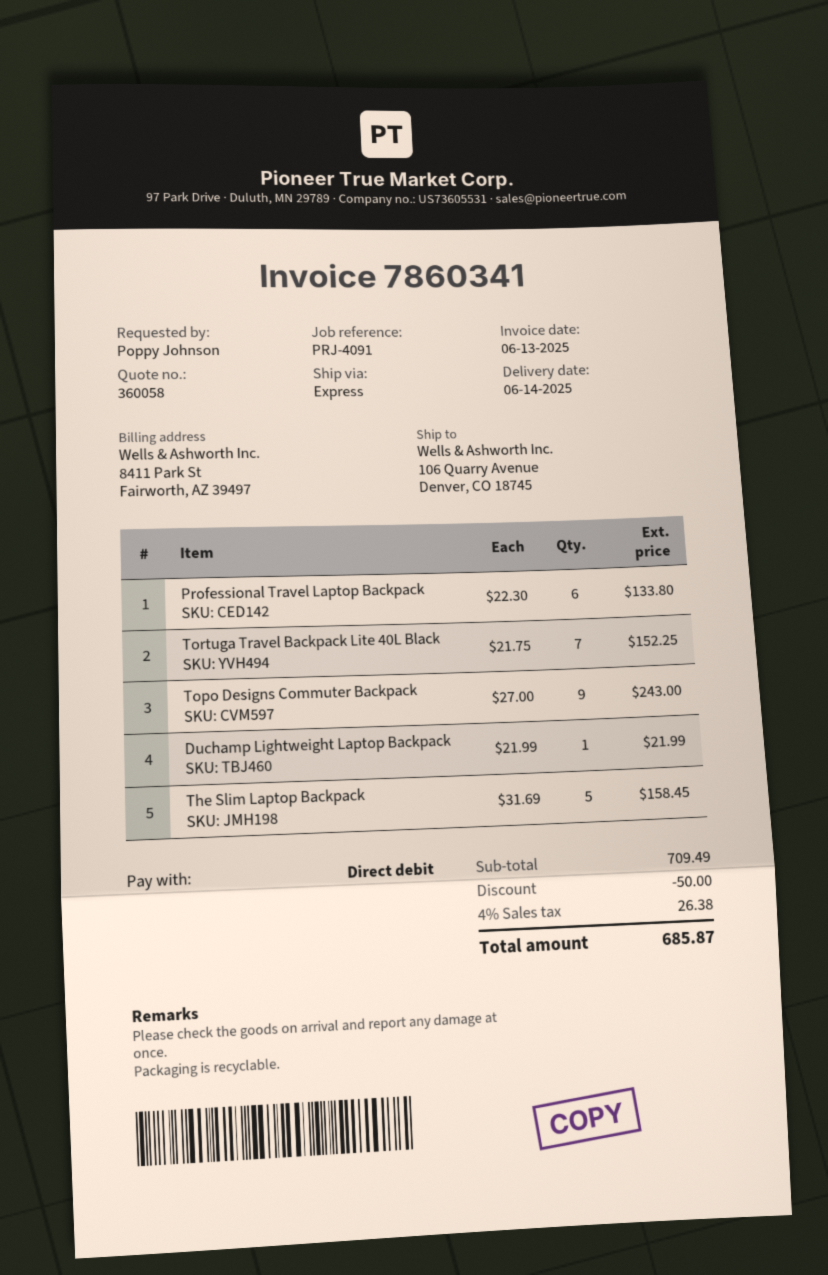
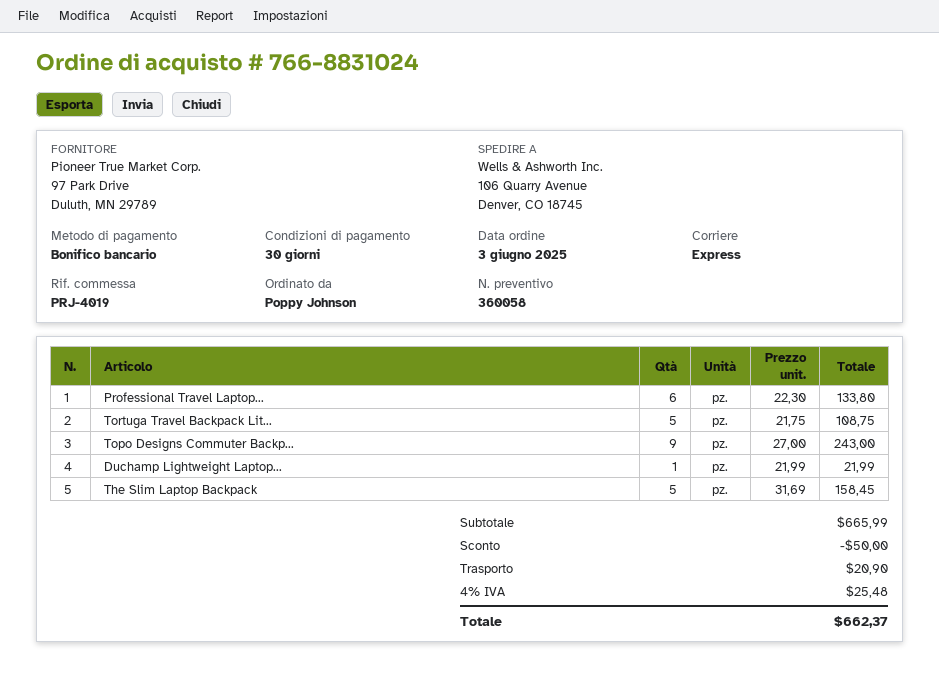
reference: PRJ-4091 -> PRJ-4019
payment method: direct debit -> bank transfer
Tortuga Travel Backpack Lite 40L Black: 7 x 21.75 = 152.25 -> 5 x 21.75 = 108.75
subtotal: 709.49 -> 665.99
shipping: none -> 20.90
tax: 4% = 26.38 -> 4% = 25.48
total: 685.87 -> 662.37

